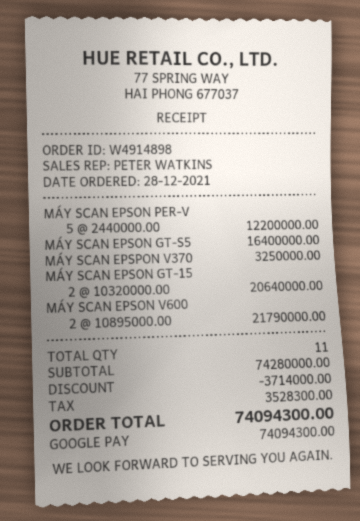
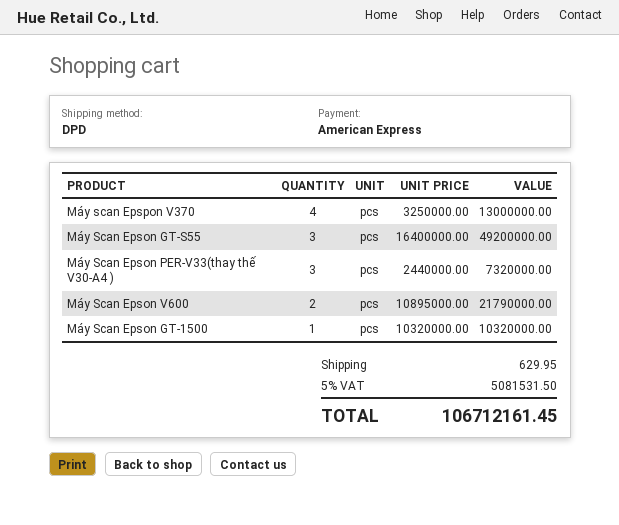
payment method: Google Pay -> American Express
MÁY SCAN EPSON PER-V: 5 x 2440000.00 = 12200000.00 -> 3 x 2440000.00 = 7320000.00
MÁY SCAN EPSON GT-S5: 1 x 16400000.00 = 16400000.00 -> 3 x 16400000.00 = 49200000.00
MÁY SCAN EPSPON V370: 1 x 3250000.00 = 3250000.00 -> 4 x 3250000.00 = 13000000.00
MÁY SCAN EPSON GT-15: 2 x 10320000.00 = 20640000.00 -> 1 x 10320000.00 = 10320000.00
discount: 3714000.00 -> none
shipping: none -> 629.95
tax: 3528300.00 -> 5081531.50
total: 74094300.00 -> 106712161.45

